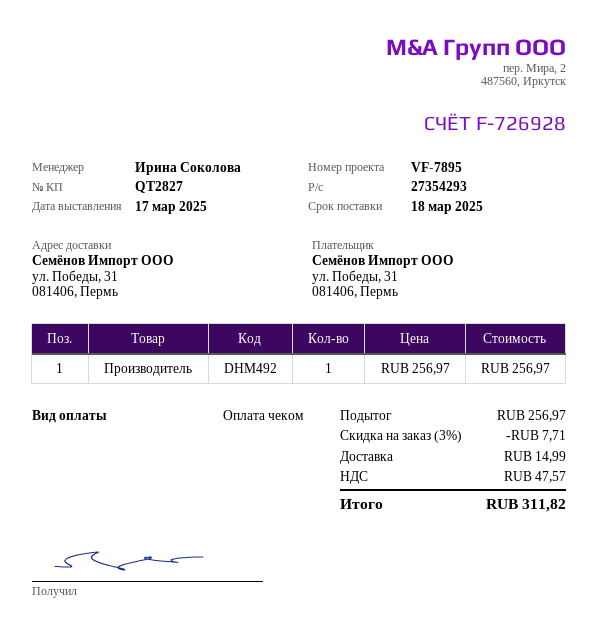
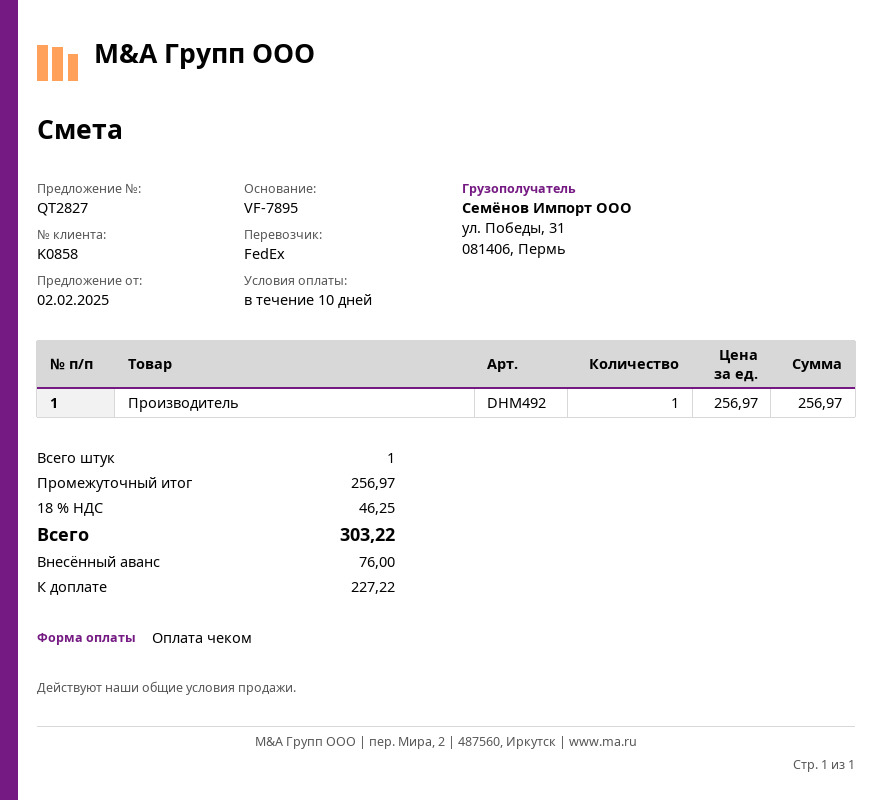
discount: 3% = 7.71 -> none
shipping: 14.99 -> none
tax: 47.57 -> 46.25
total: 311.82 -> 303.22

